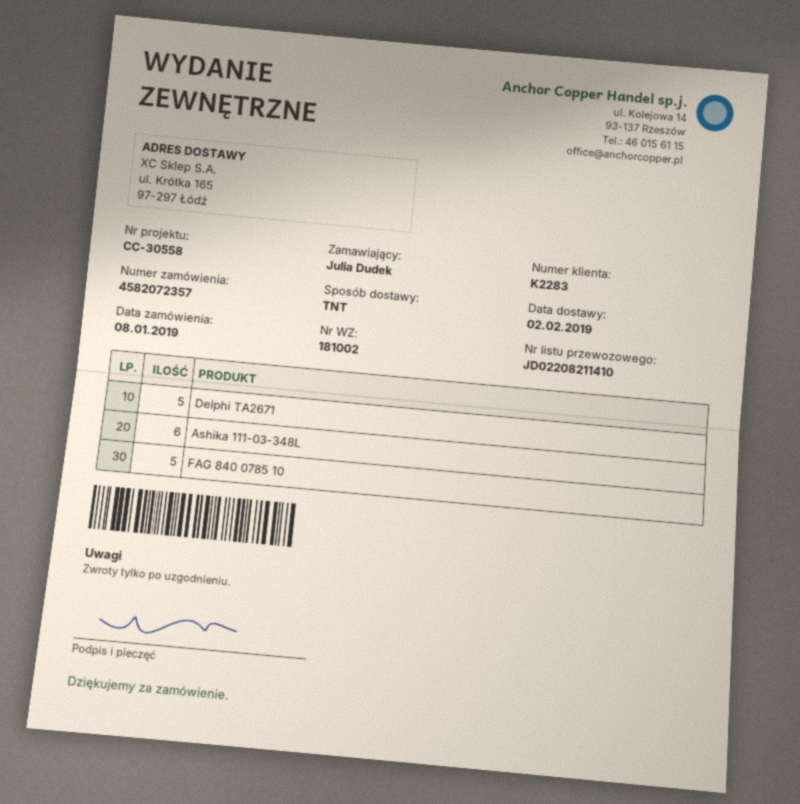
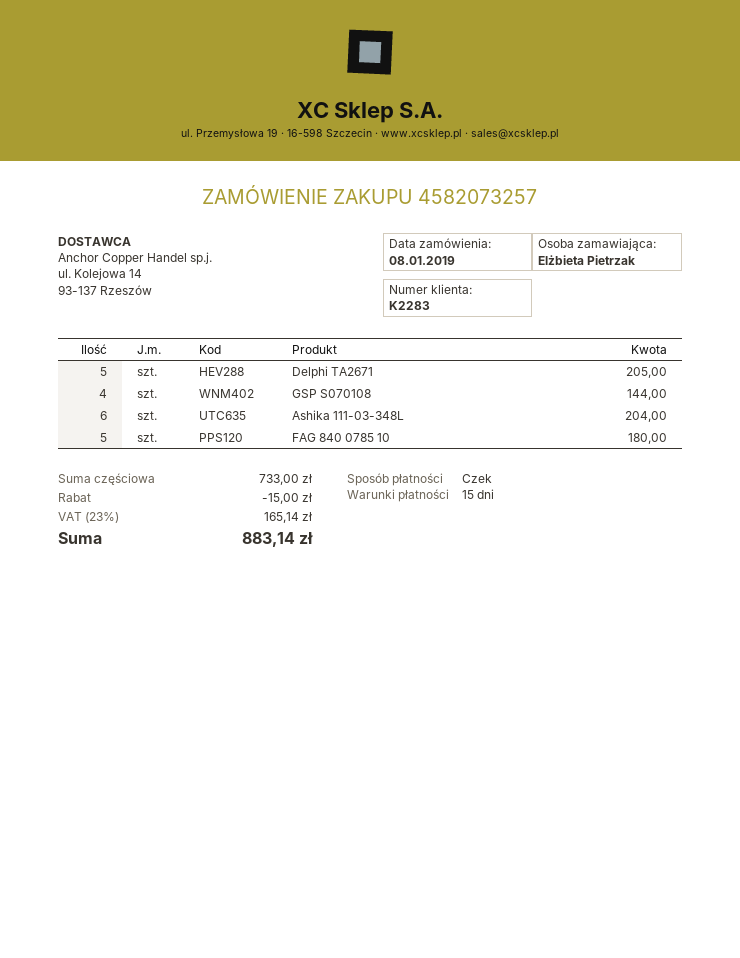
order number: 4582072357 -> 4582073257
ordered by: Julia Dudek -> Elżbieta Pietrzak
GSP S070108: none -> 4

